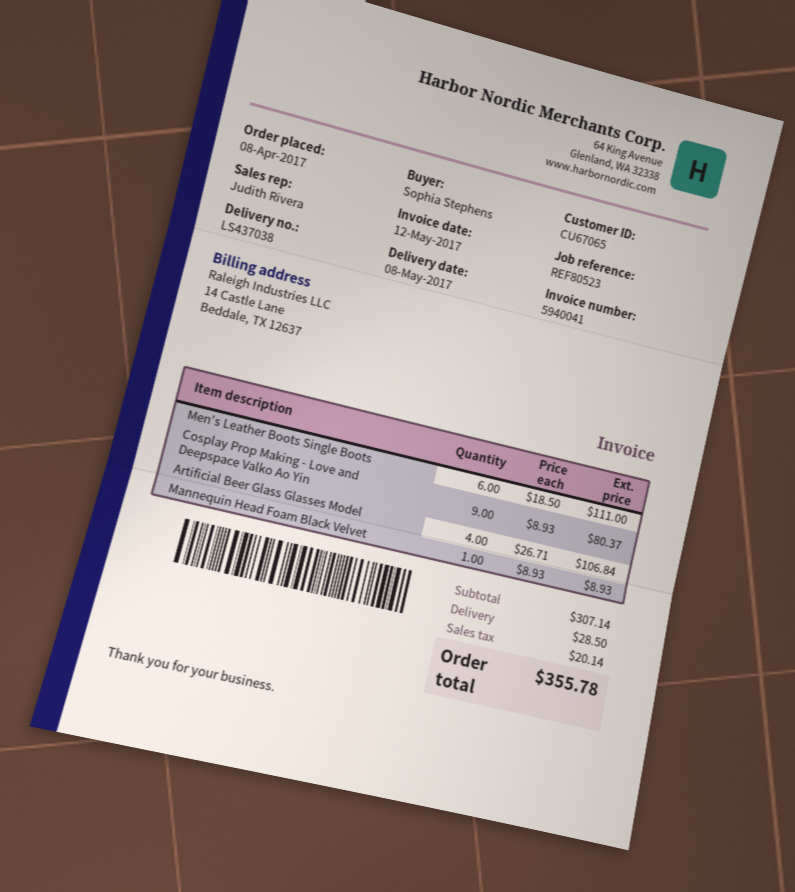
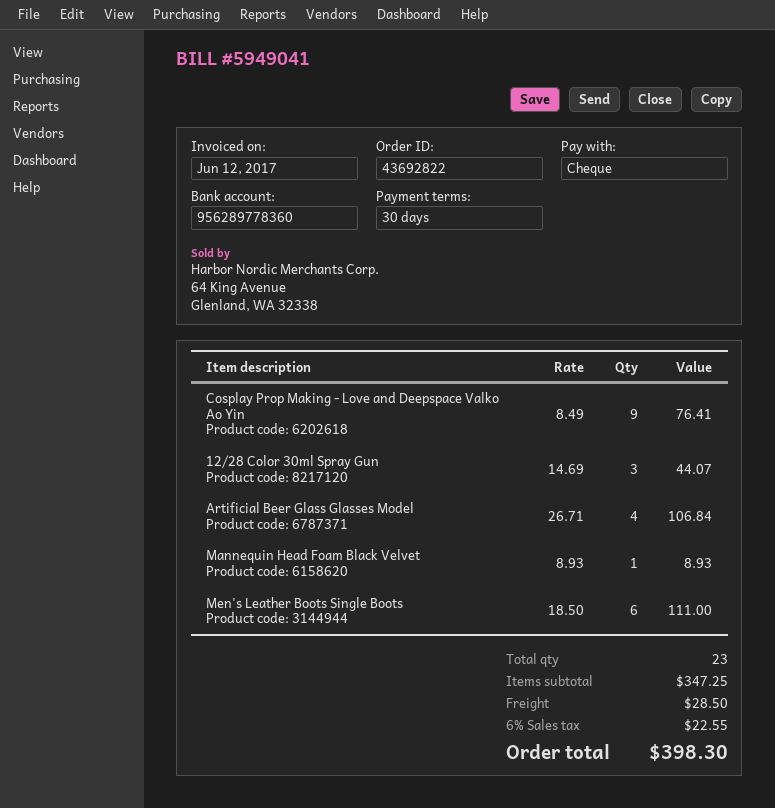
invoice number: 5940041 -> 5949041
invoice date: 2017-05-12 -> 2017-06-12
Cosplay Prop Making - Love and Deepspace Valko Ao Yin: 9 x 8.93 = 80.37 -> 9 x 8.49 = 76.41
12/28 Color 30ml Spray Gun: none -> 3 x 14.69 = 44.07
subtotal: 307.14 -> 347.25
tax: 20.14 -> 22.55
total: 355.78 -> 398.30

